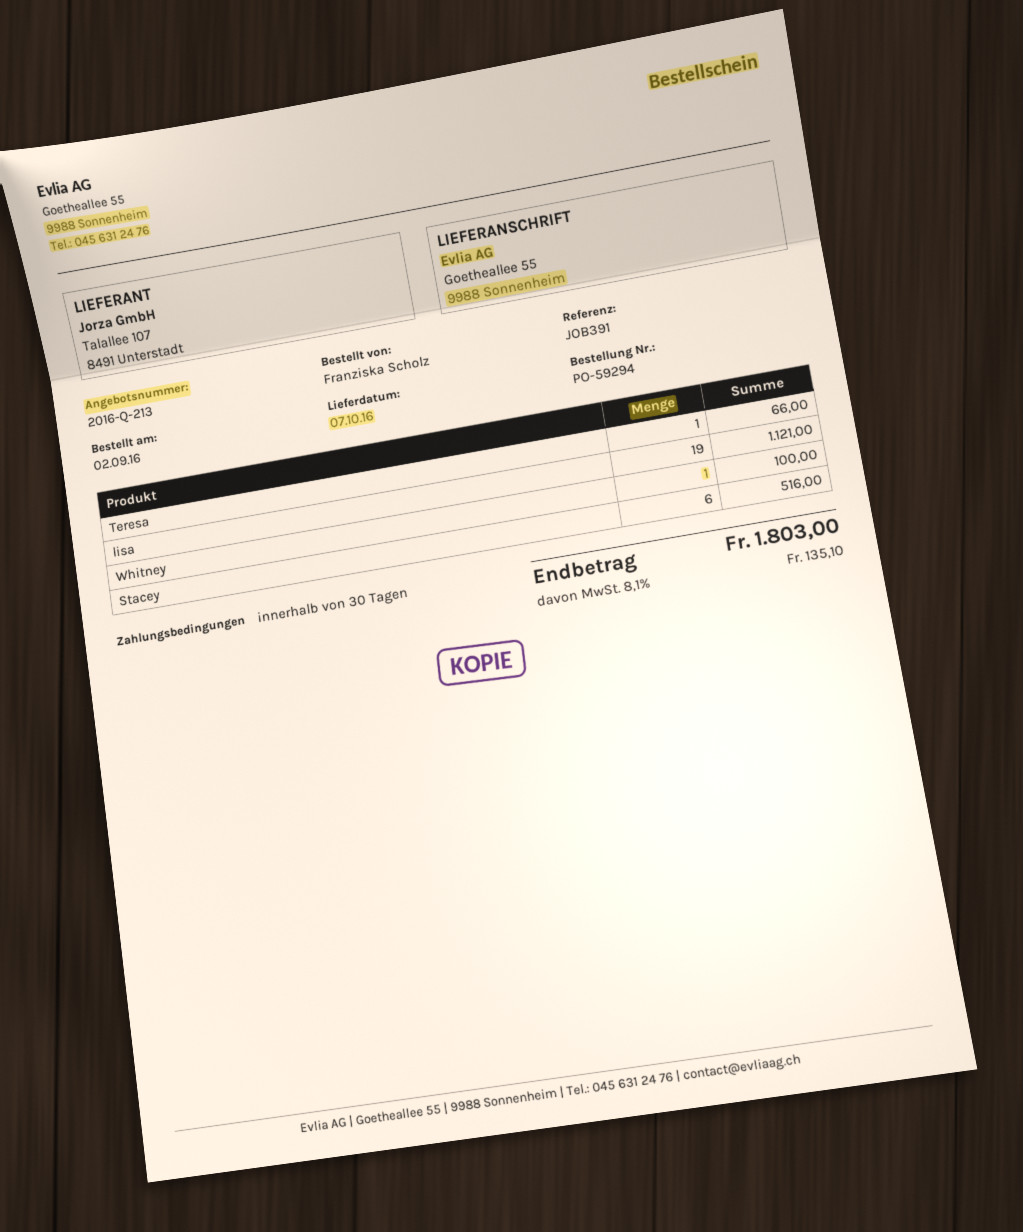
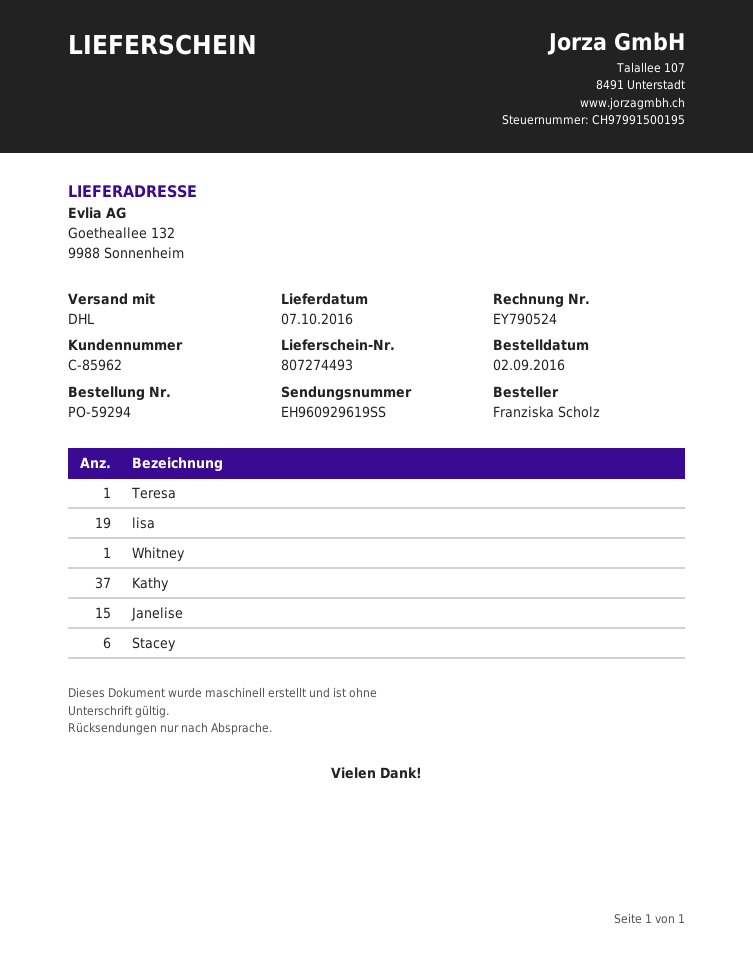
ship to: Goetheallee 55, 9988 Sonnenheim -> Goetheallee 132, 9988 Sonnenheim
Kathy: none -> 37
Janelise: none -> 15

